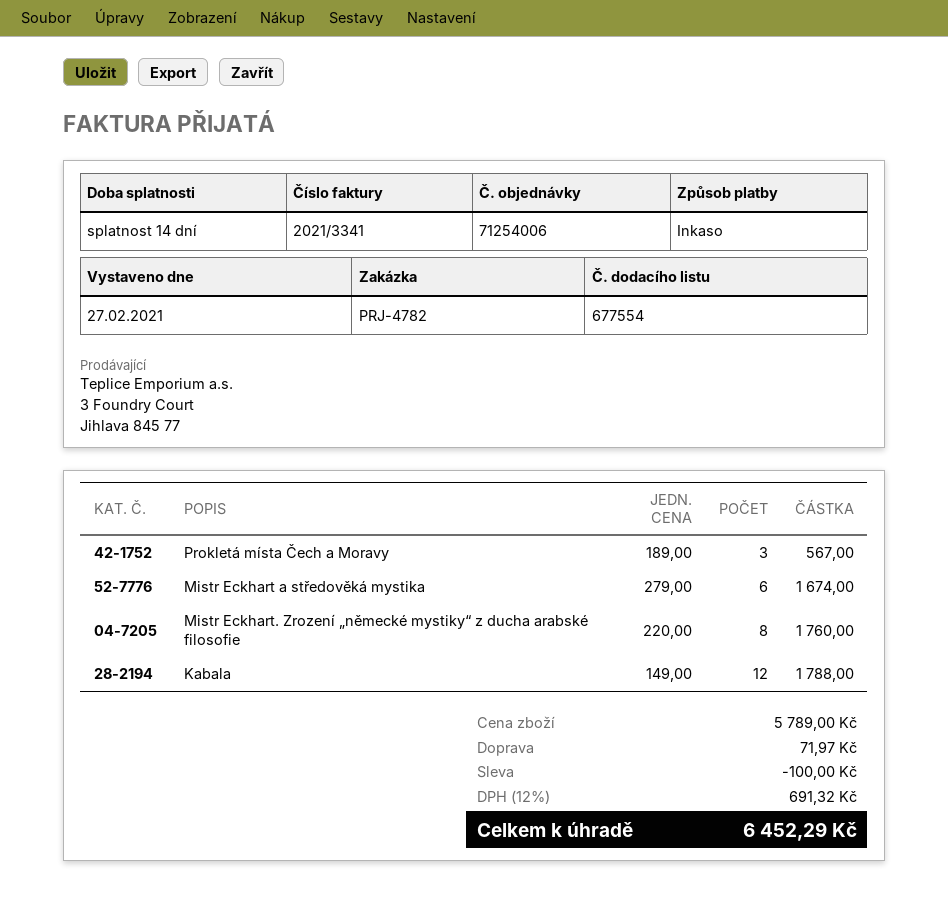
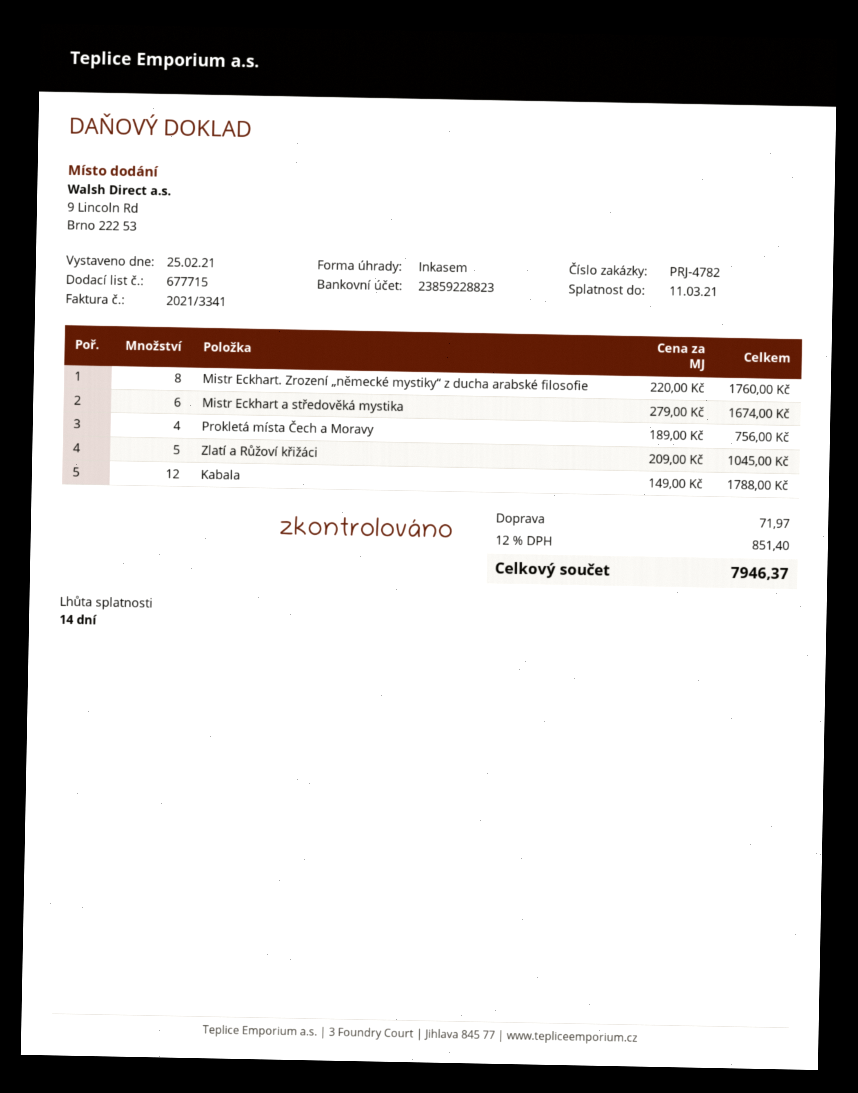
delivery note number: 677554 -> 677715
invoice date: 2021-02-27 -> 2021-02-25
Prokletá místa Čech a Moravy: 3 x 189.00 = 567.00 -> 4 x 189.00 = 756.00
Zlatí a Růžoví křižáci: none -> 5 x 209.00 = 1045.00
discount: 100.00 -> none
tax: 12% = 691.32 -> 12% = 851.40
total: 6452.29 -> 7946.37

